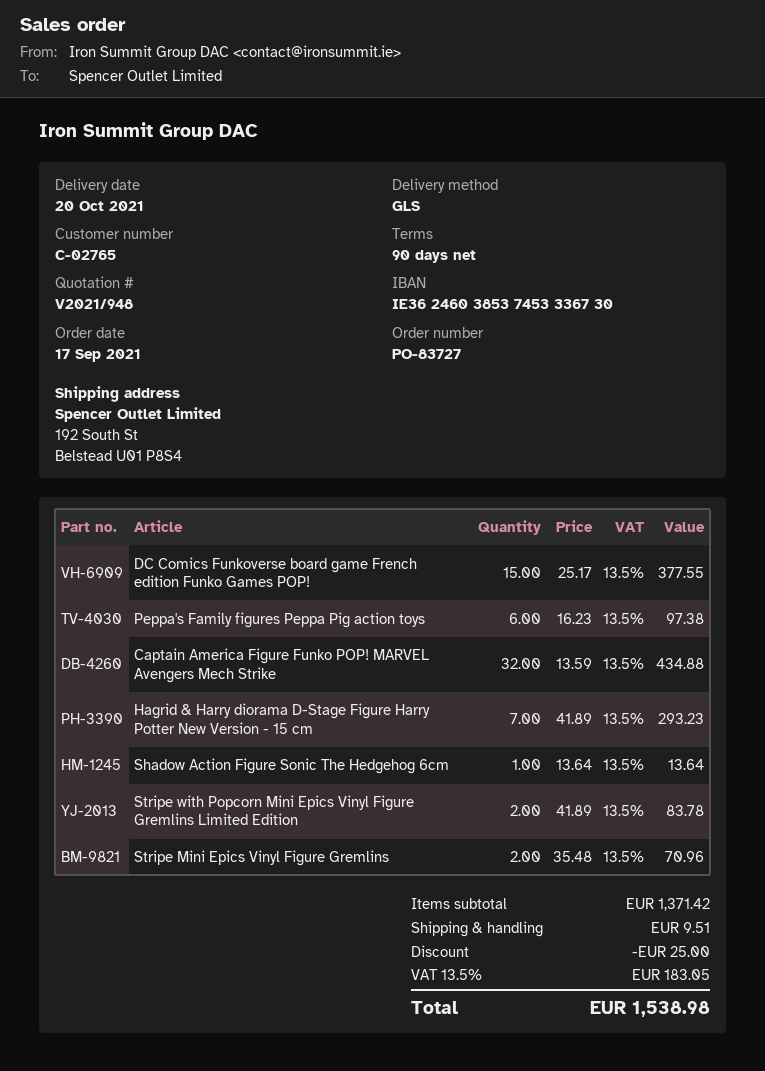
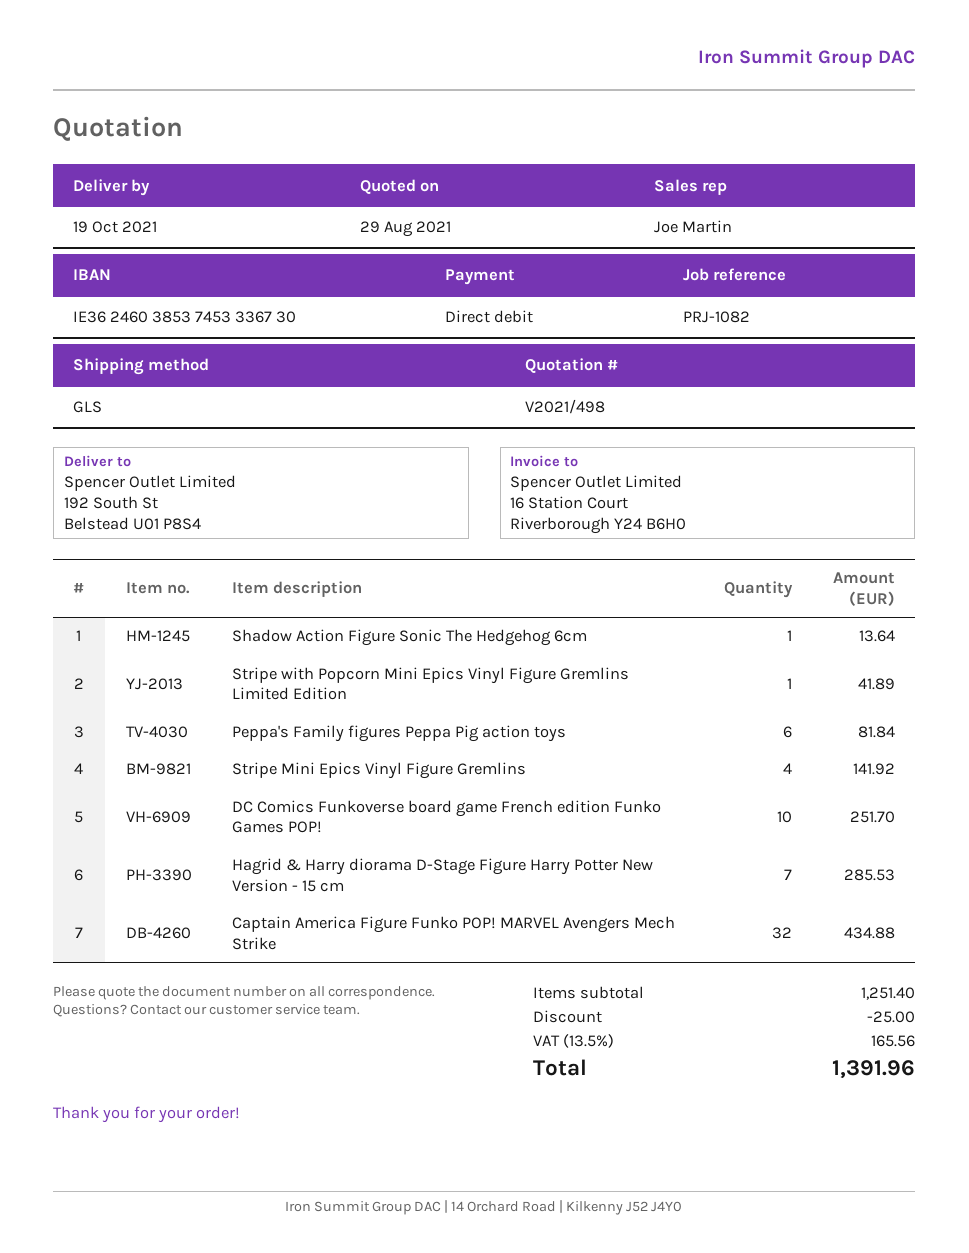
quote number: V2021/948 -> V2021/498
delivery date: 2021-10-20 -> 2021-10-19
DC Comics Funkoverse board game French edition Funko Games POP!: 15 for 377.55 -> 10 for 251.70
Peppa's Family figures Peppa Pig action toys: 6 for 97.38 -> 6 for 81.84
Hagrid & Harry diorama D-Stage Figure Harry Potter New Version - 15 cm: 7 for 293.23 -> 7 for 285.53
Stripe with Popcorn Mini Epics Vinyl Figure Gremlins Limited Edition: 2 for 83.78 -> 1 for 41.89
Stripe Mini Epics Vinyl Figure Gremlins: 2 for 70.96 -> 4 for 141.92
subtotal: 1371.42 -> 1251.40
shipping: 9.51 -> none
tax: 13.5% = 183.05 -> 13.5% = 165.56
total: 1538.98 -> 1391.96

